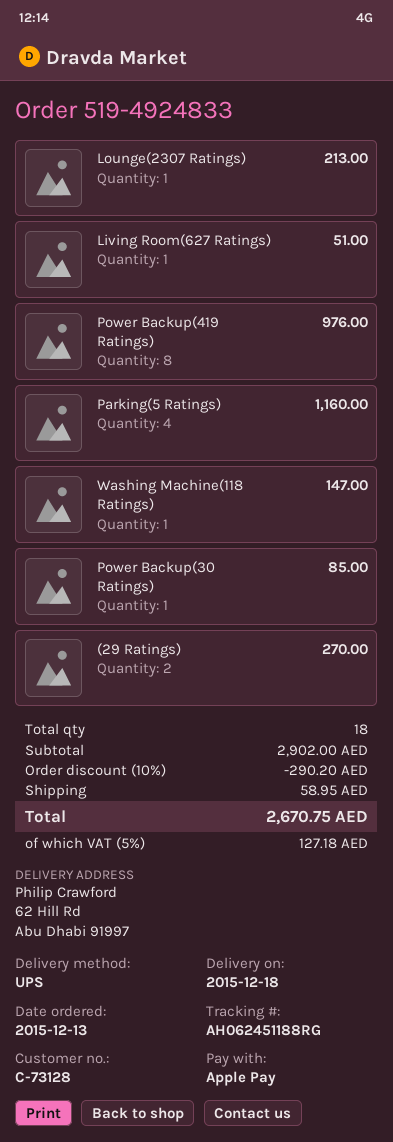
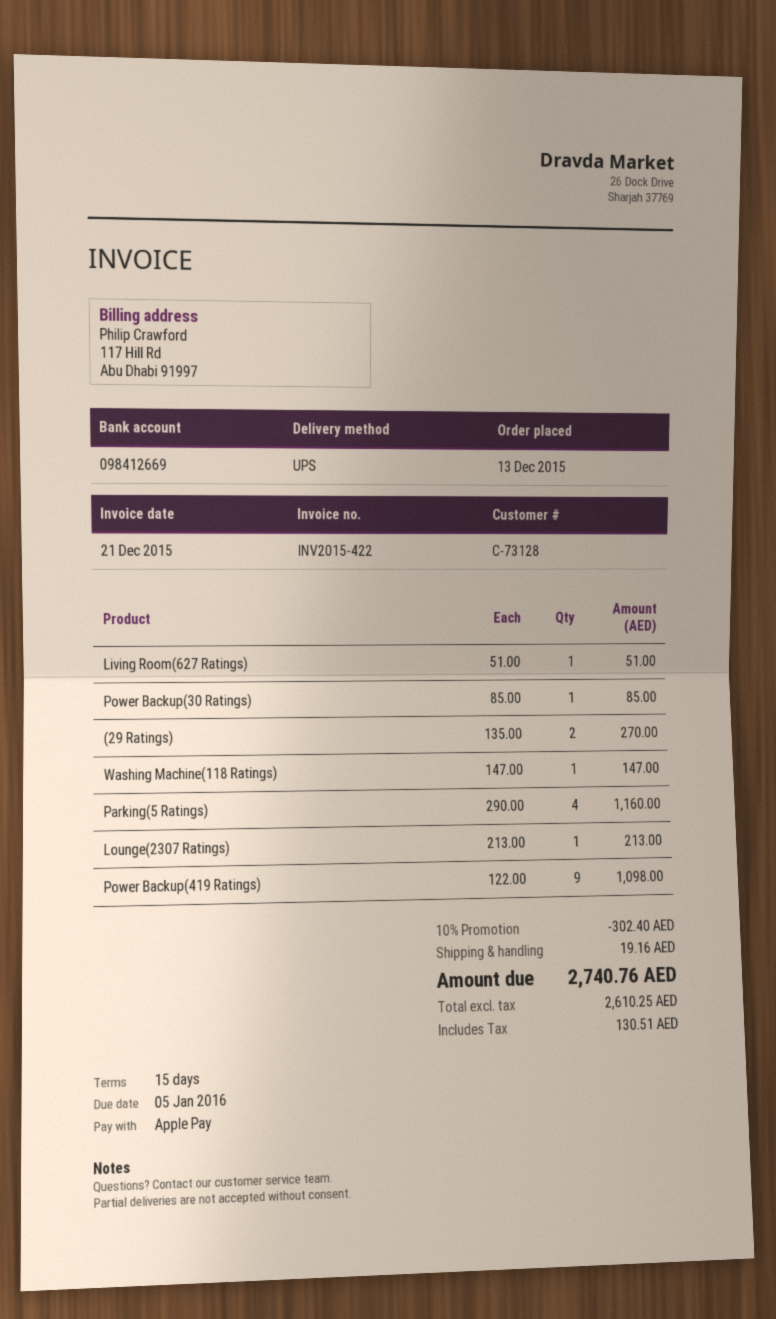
Power Backup(419 Ratings): 8 for 976.00 -> 9 for 1098.00
discount: 10% = 290.20 -> 10% = 302.40
shipping: 58.95 -> 19.16
tax: 127.18 -> 130.51
total: 2670.75 -> 2740.76

